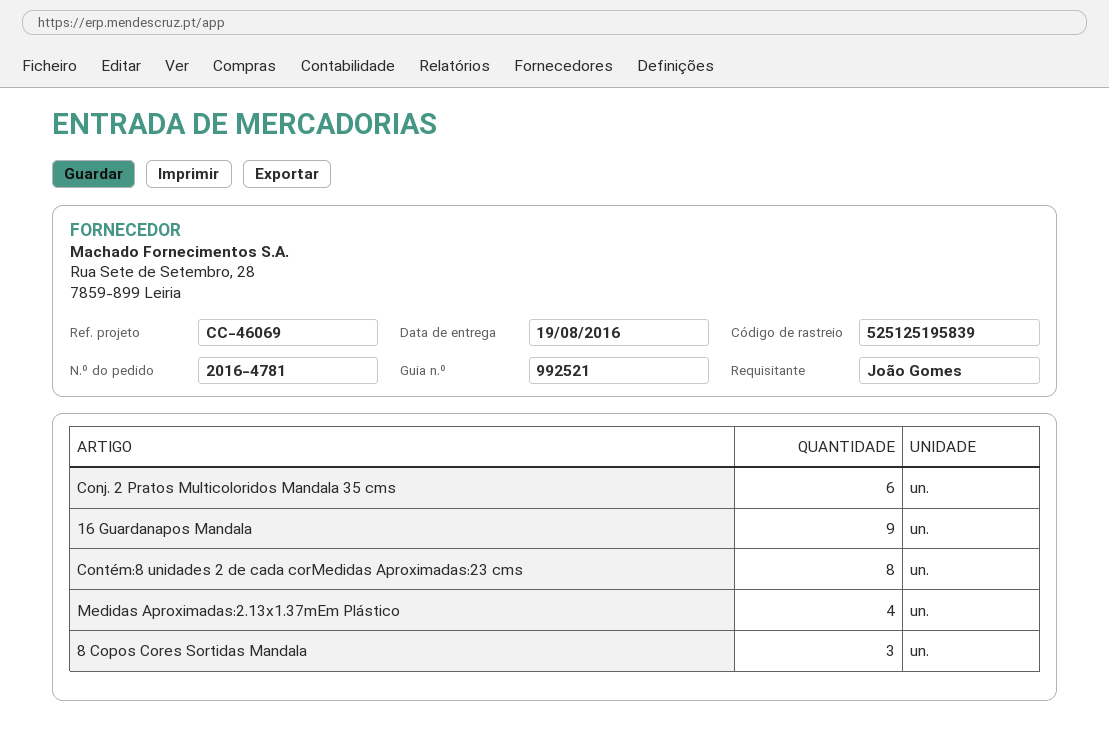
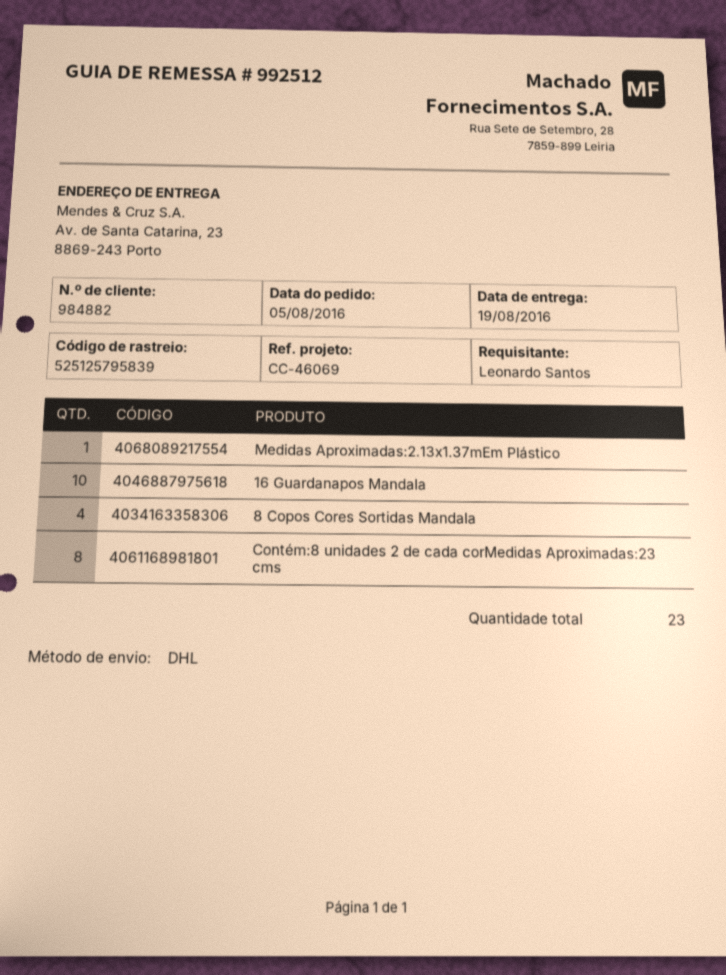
delivery note number: 992521 -> 992512
ordered by: João Gomes -> Leonardo Santos
tracking number: 525125195839 -> 525125795839
Conj. 2 Pratos Multicoloridos Mandala 35 cms: 6 -> none
16 Guardanapos Mandala: 9 -> 10
Medidas Aproximadas:2.13x1.37mEm Plástico: 4 -> 1
8 Copos Cores Sortidas Mandala: 3 -> 4

